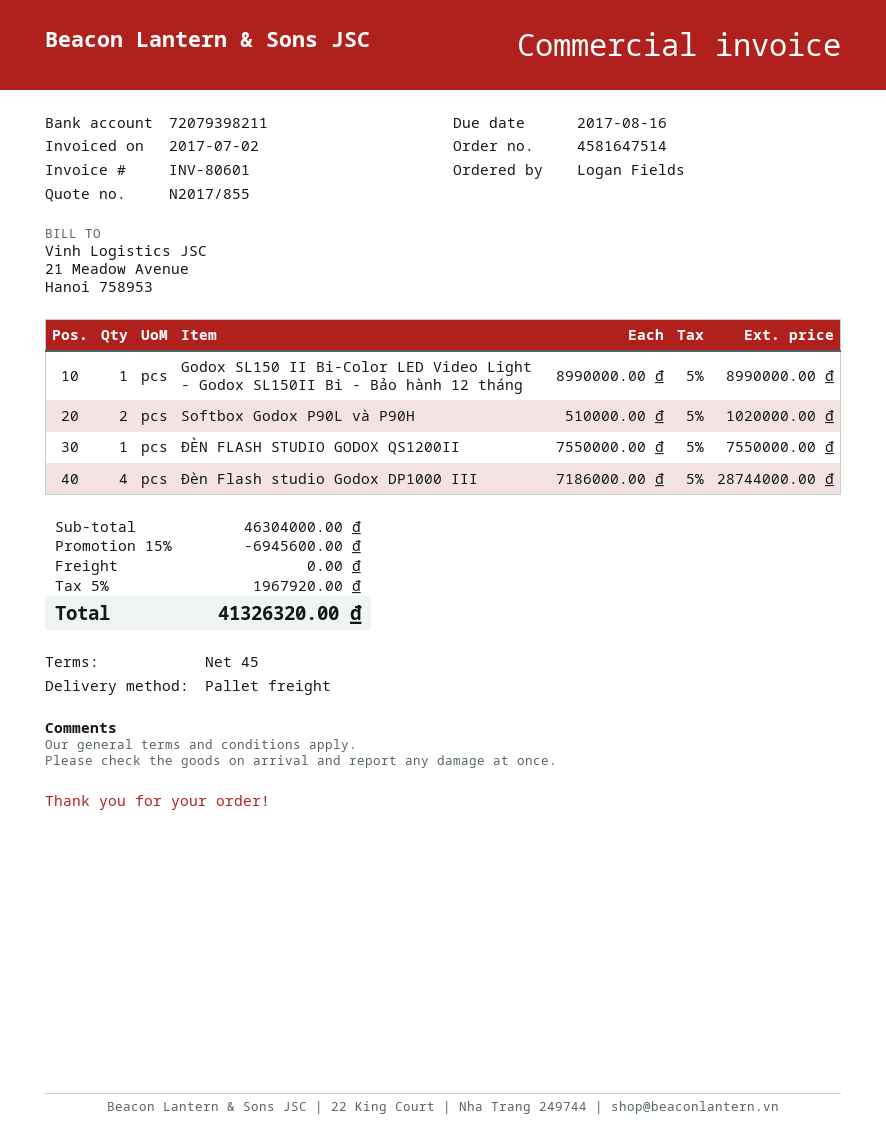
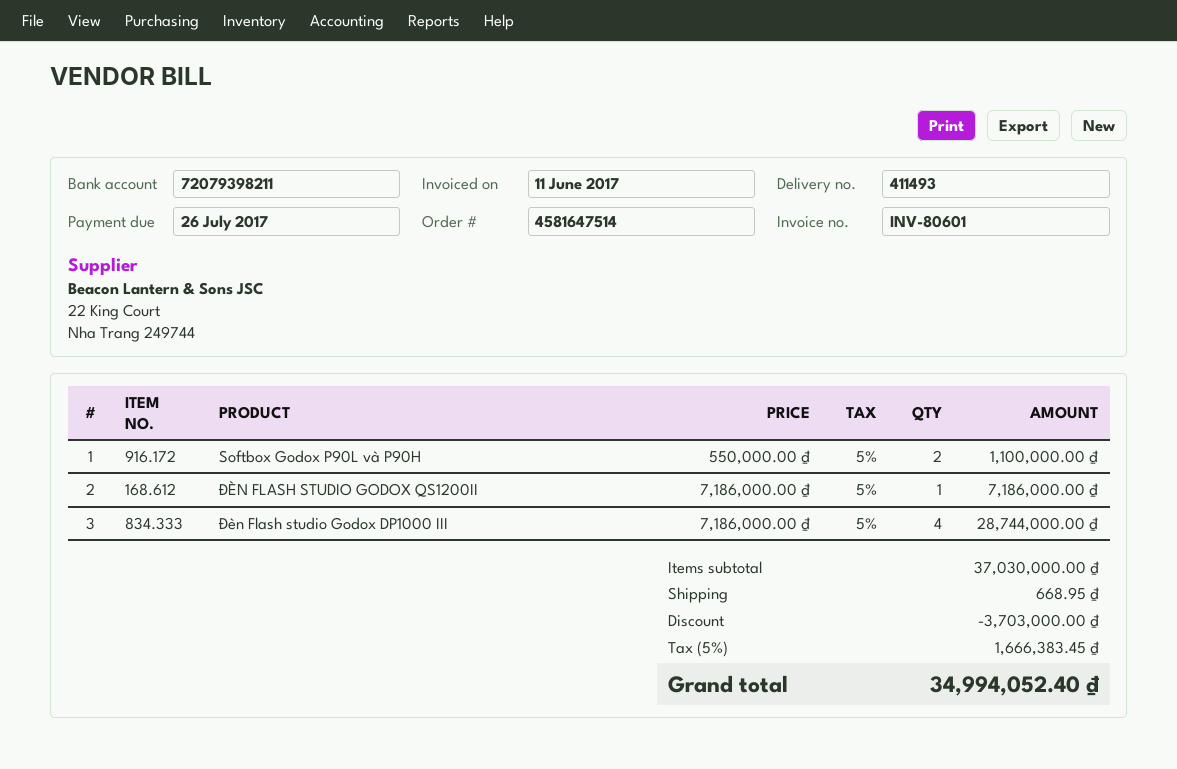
invoice date: 2017-07-02 -> 2017-06-11
due date: 2017-08-16 -> 2017-07-26
Godox SL150 II Bi-Color LED Video Light - Godox SL150II Bi - Bảo hành 12 tháng: 1 x 8990000.00 = 8990000.00 -> none
Softbox Godox P90L và P90H: 2 x 510000.00 = 1020000.00 -> 2 x 550000.00 = 1100000.00
ĐÈN FLASH STUDIO GODOX QS1200II: 1 x 7550000.00 = 7550000.00 -> 1 x 7186000.00 = 7186000.00
subtotal: 46304000.00 -> 37030000.00
discount: 6945600.00 -> 3703000.00
shipping: 0.00 -> 668.95
tax: 5% = 1967920.00 -> 5% = 1666383.45
total: 41326320.00 -> 34994052.40

